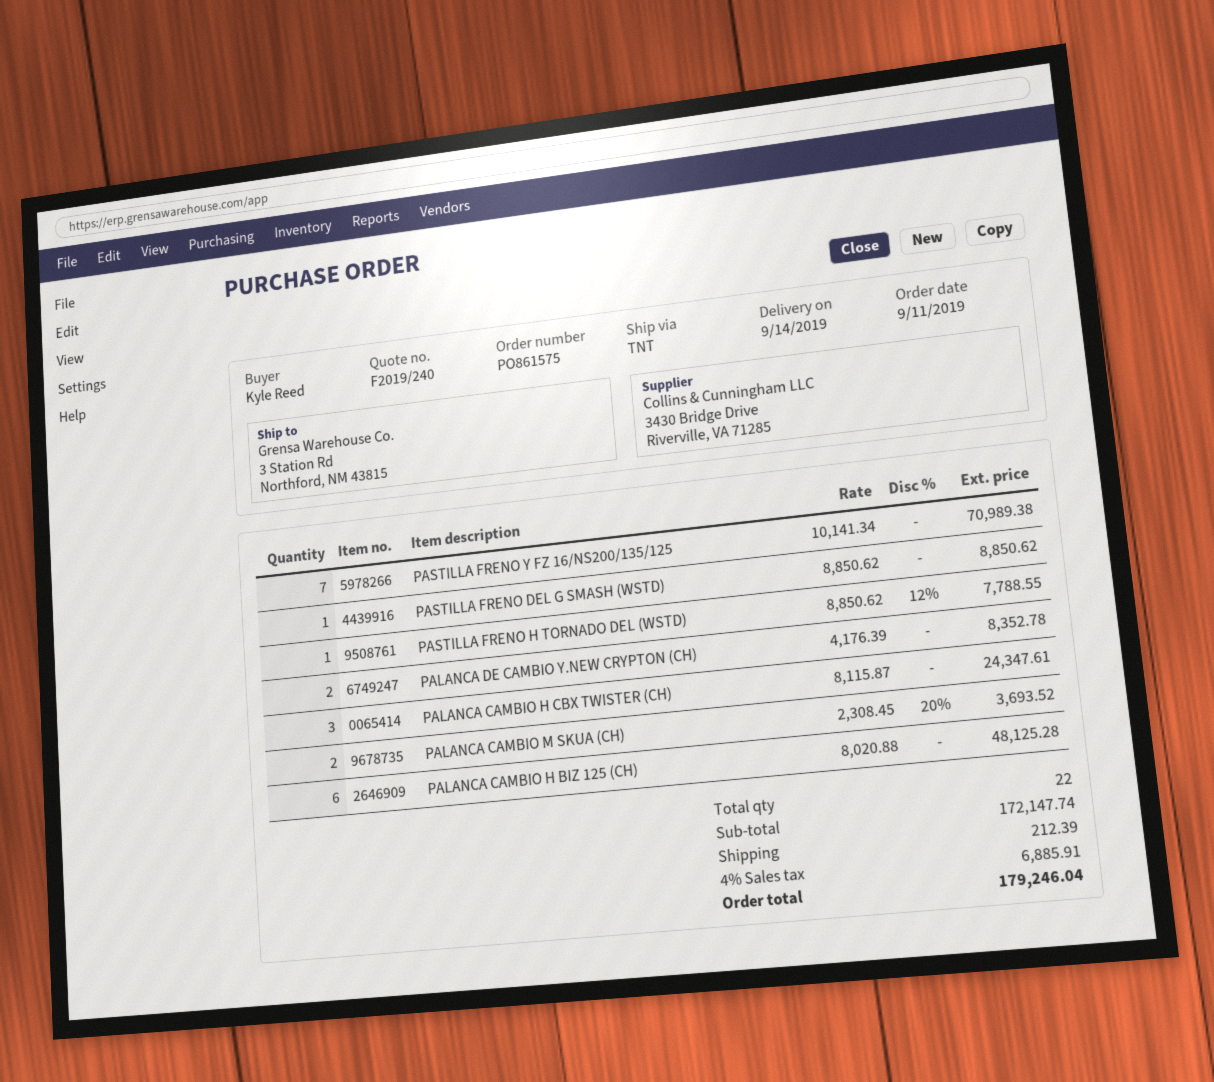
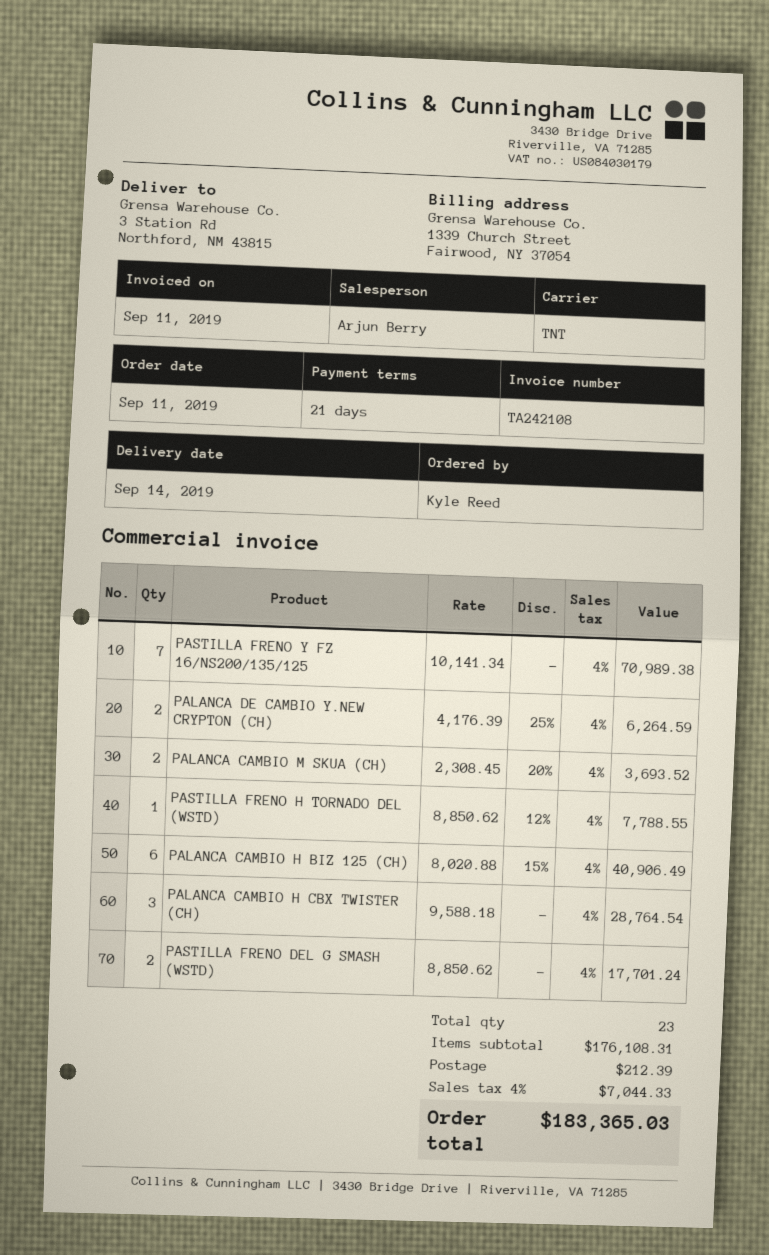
PASTILLA FRENO DEL G SMASH (WSTD): 1 x 8850.62 = 8850.62 -> 2 x 8850.62 = 17701.24
PALANCA DE CAMBIO Y.NEW CRYPTON (CH): 2 x 4176.39 = 8352.78 -> 2 x 4176.39 - 25% = 6264.59
PALANCA CAMBIO H CBX TWISTER (CH): 3 x 8115.87 = 24347.61 -> 3 x 9588.18 = 28764.54
PALANCA CAMBIO H BIZ 125 (CH): 6 x 8020.88 = 48125.28 -> 6 x 8020.88 - 15% = 40906.49
total quantity: 22 -> 23
subtotal: 172147.74 -> 176108.31
tax: 4% = 6885.91 -> 4% = 7044.33
total: 179246.04 -> 183365.03

